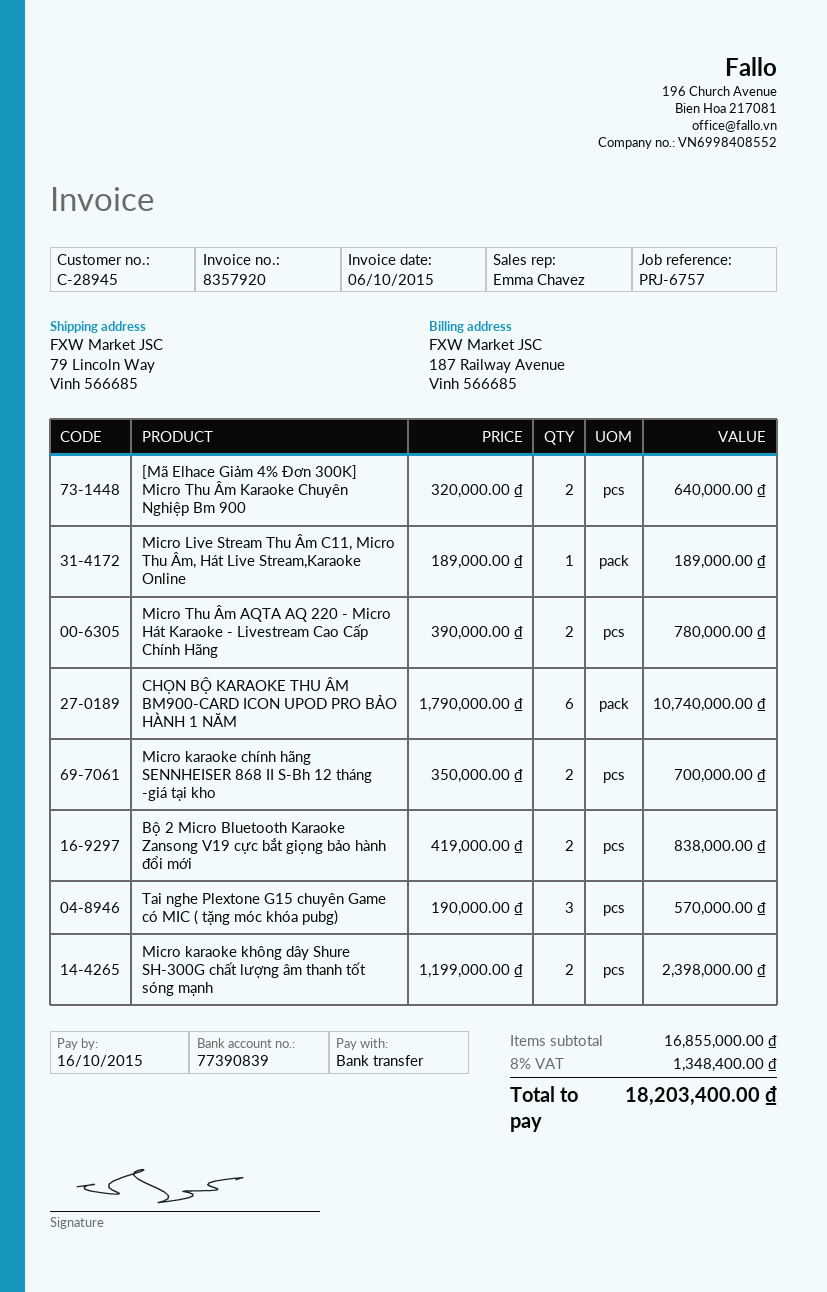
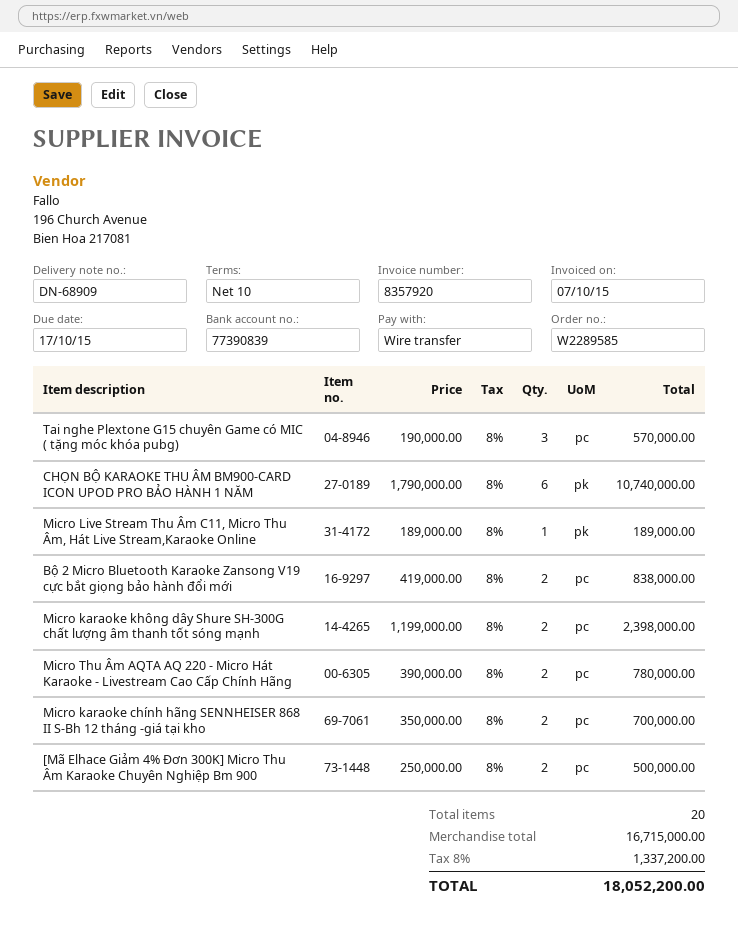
invoice date: 2015-10-06 -> 2015-10-07
due date: 2015-10-16 -> 2015-10-17
[Mã Elhace Giảm 4% Đơn 300K] Micro Thu Âm Karaoke Chuyên Nghiệp Bm 900: 2 x 320000.00 = 640000.00 -> 2 x 250000.00 = 500000.00
subtotal: 16855000.00 -> 16715000.00
tax: 8% = 1348400.00 -> 8% = 1337200.00
total: 18203400.00 -> 18052200.00

